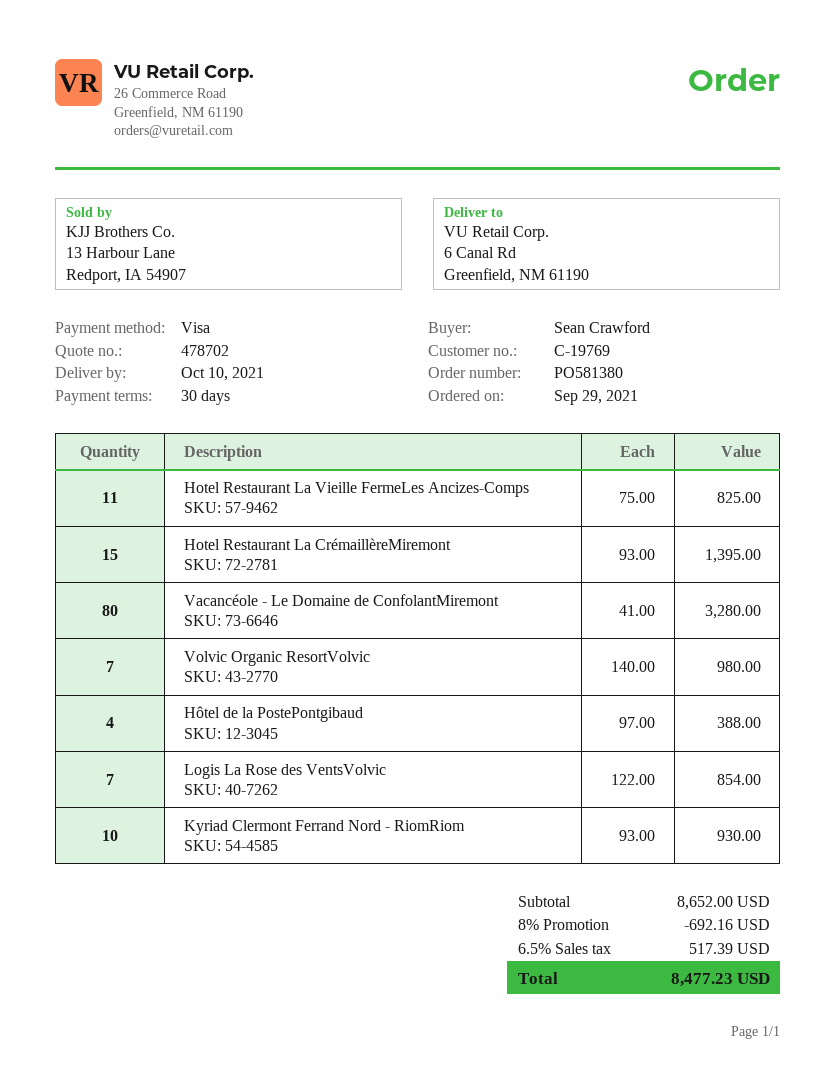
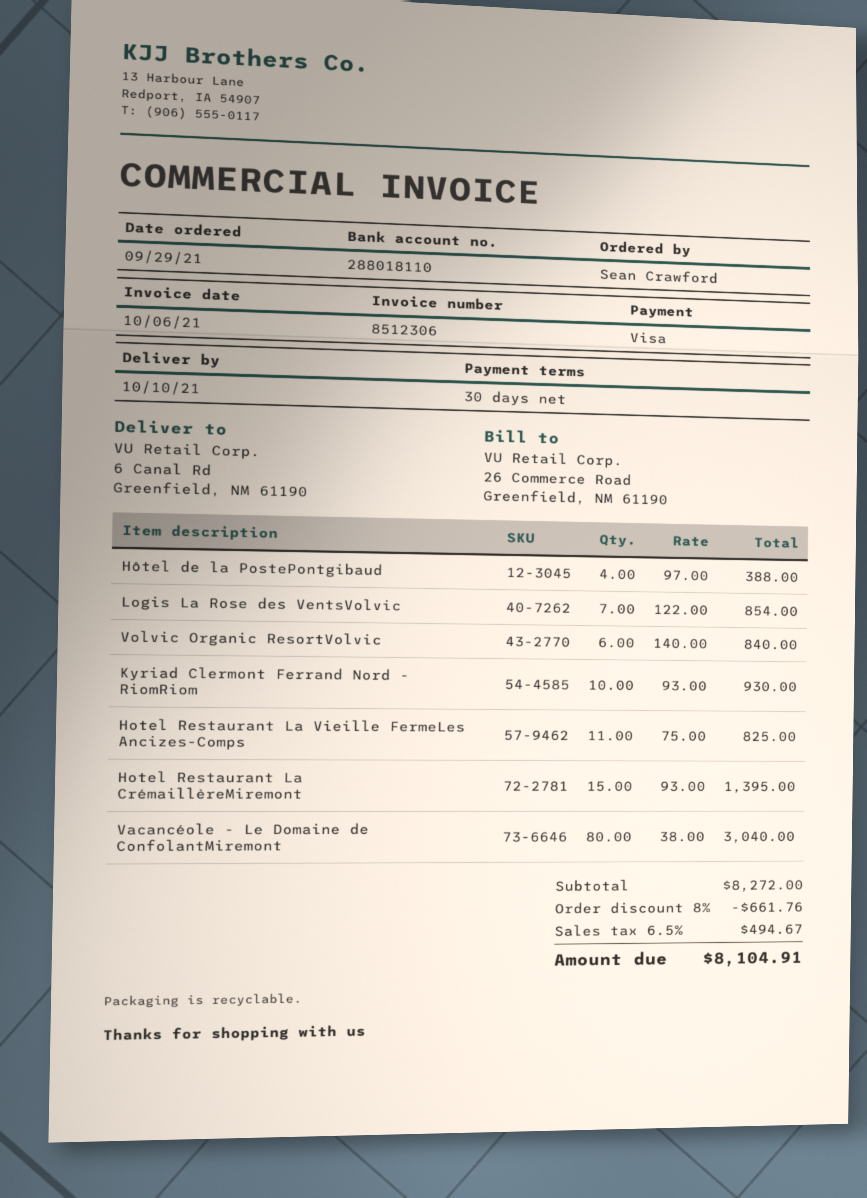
Vacancéole - Le Domaine de ConfolantMiremont: 80 x 41.00 = 3280.00 -> 80 x 38.00 = 3040.00
Volvic Organic ResortVolvic: 7 x 140.00 = 980.00 -> 6 x 140.00 = 840.00
subtotal: 8652.00 -> 8272.00
discount: 8% = 692.16 -> 8% = 661.76
tax: 6.5% = 517.39 -> 6.5% = 494.67
total: 8477.23 -> 8104.91

